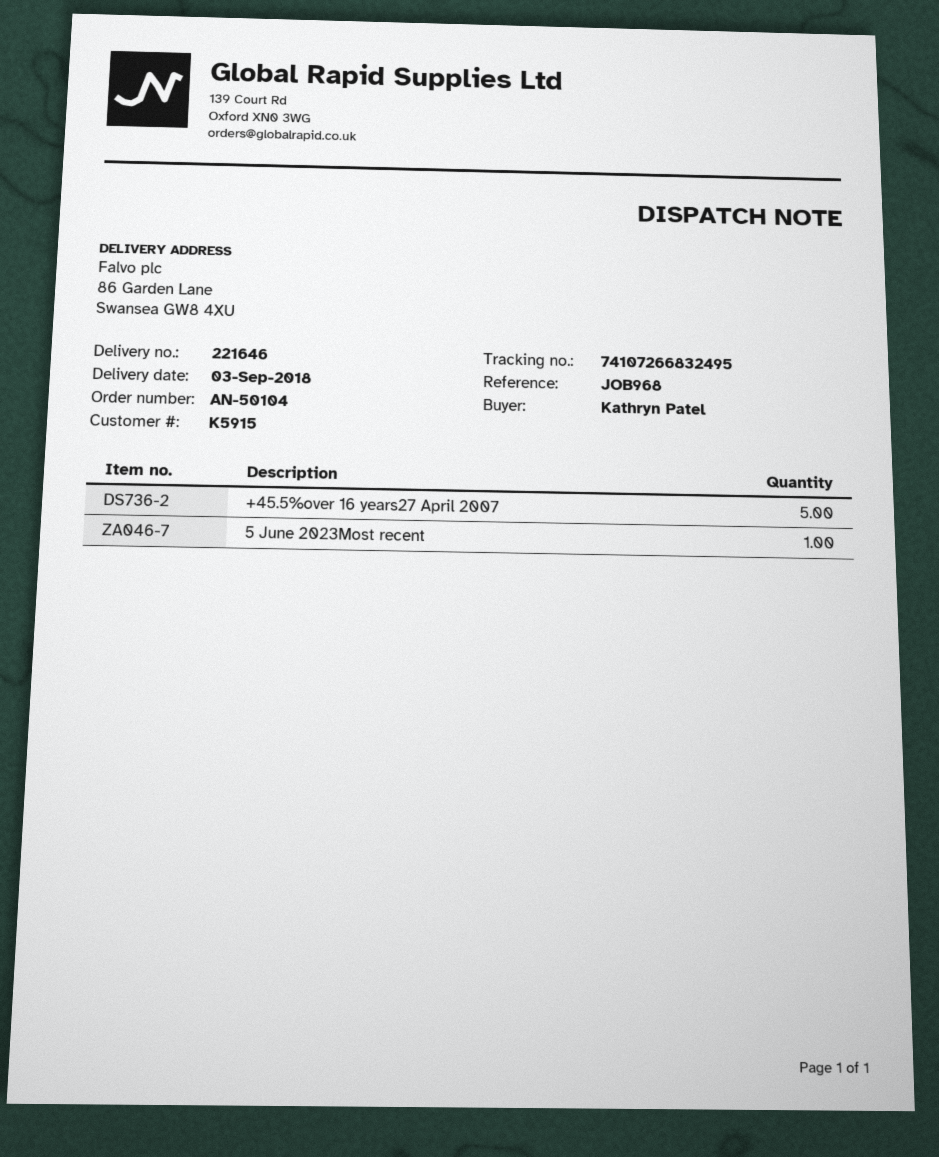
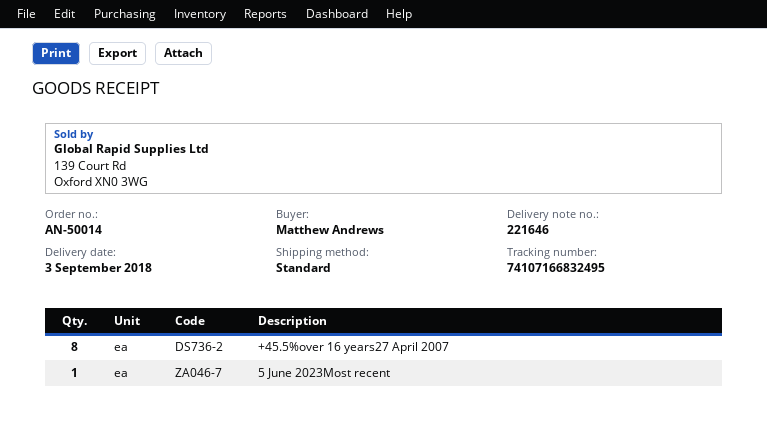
order number: AN-50104 -> AN-50014
ordered by: Kathryn Patel -> Matthew Andrews
tracking number: 74107266832495 -> 74107166832495
+45.5%over 16 years27 April 2007: 5 -> 8

